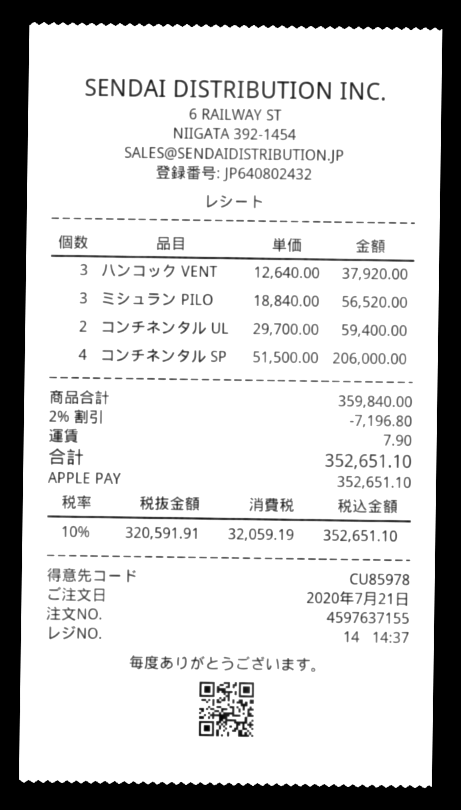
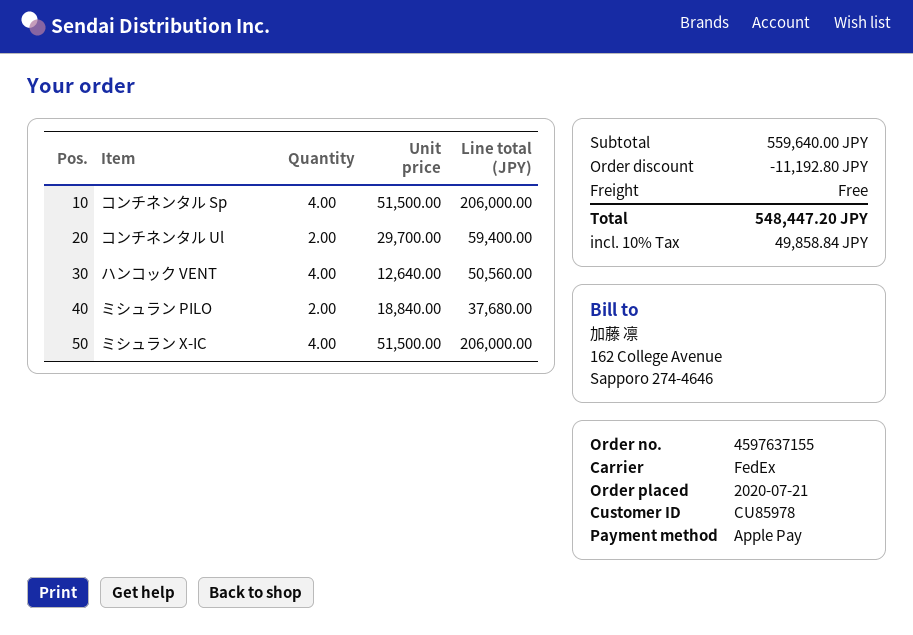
ハンコック VENT: 3 x 12640.00 = 37920.00 -> 4 x 12640.00 = 50560.00
ミシュラン PILO: 3 x 18840.00 = 56520.00 -> 2 x 18840.00 = 37680.00
ミシュラン X-IC: none -> 4 x 51500.00 = 206000.00
subtotal: 359840.00 -> 559640.00
discount: 7196.80 -> 11192.80
shipping: 7.90 -> 0.00
tax: 10% = 32059.19 -> 10% = 49858.84
total: 352651.10 -> 548447.20

